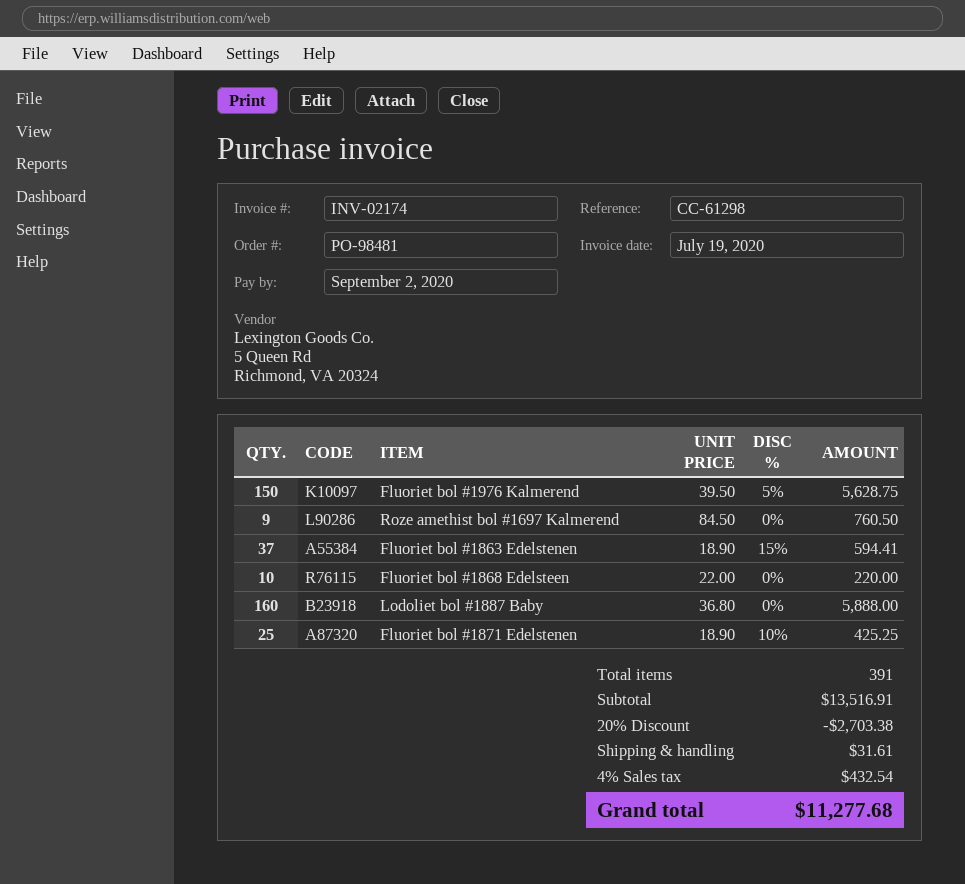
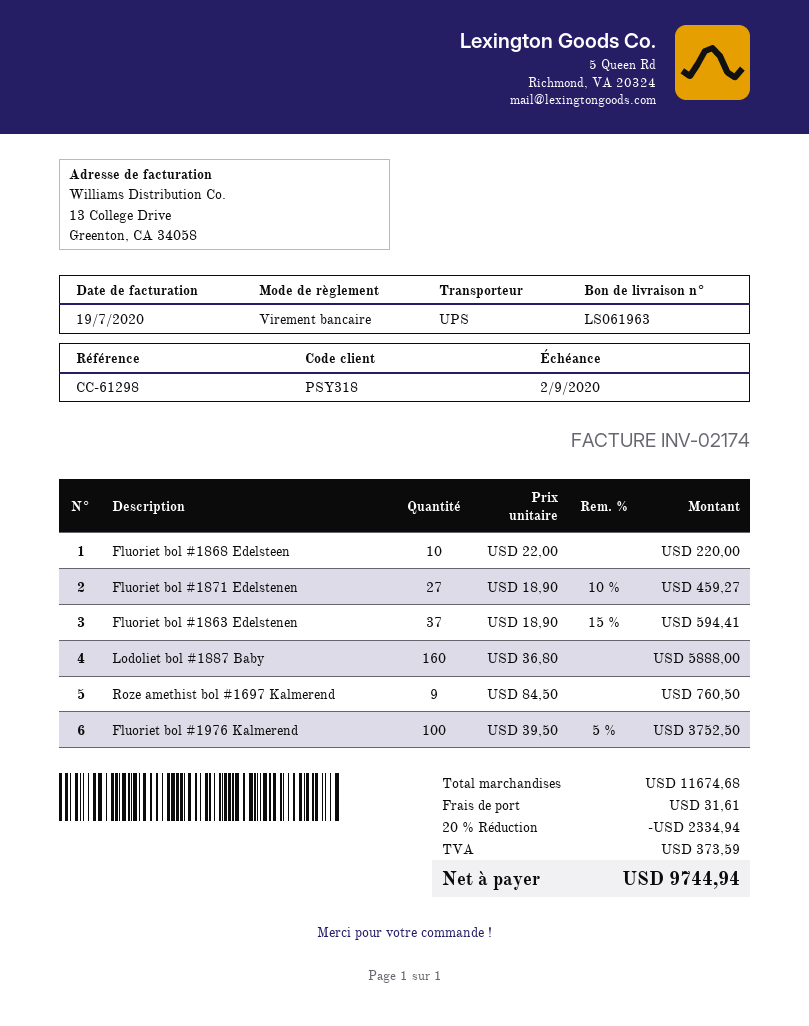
Fluoriet bol #1976 Kalmerend: 150 x 39.50 - 5% = 5628.75 -> 100 x 39.50 - 5% = 3752.50
Fluoriet bol #1871 Edelstenen: 25 x 18.90 - 10% = 425.25 -> 27 x 18.90 - 10% = 459.27
subtotal: 13516.91 -> 11674.68
discount: 20% = 2703.38 -> 20% = 2334.94
tax: 432.54 -> 373.59
total: 11277.68 -> 9744.94

